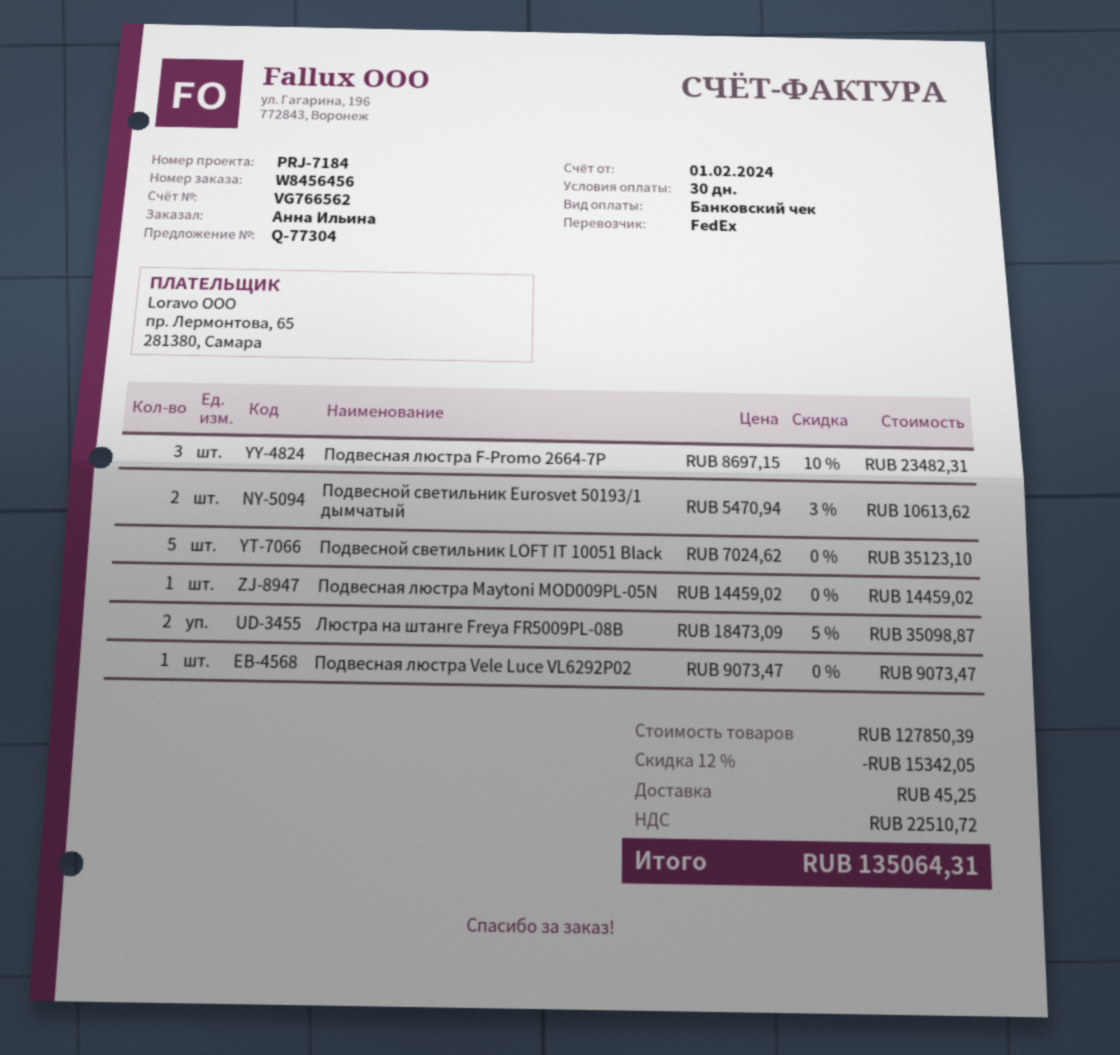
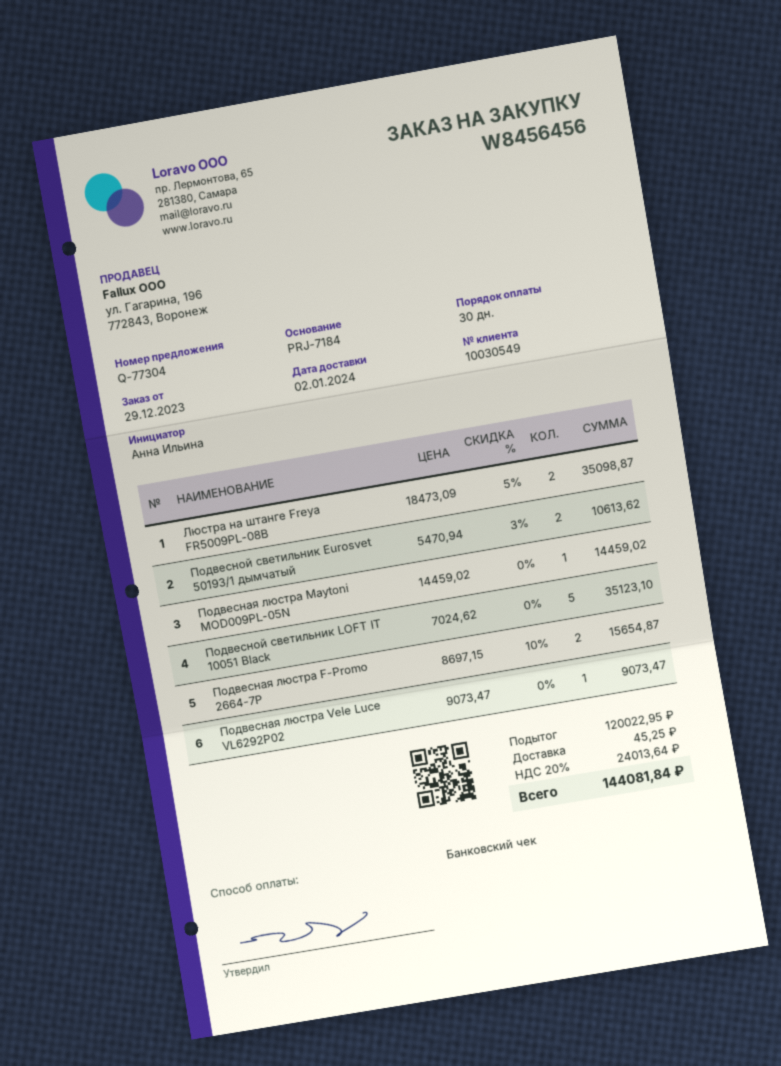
Подвесная люстра F-Promo 2664-7P: 3 x 8697.15 - 10% = 23482.31 -> 2 x 8697.15 - 10% = 15654.87
subtotal: 127850.39 -> 120022.95
discount: 12% = 15342.05 -> none
tax: 22510.72 -> 24013.64
total: 135064.31 -> 144081.84

